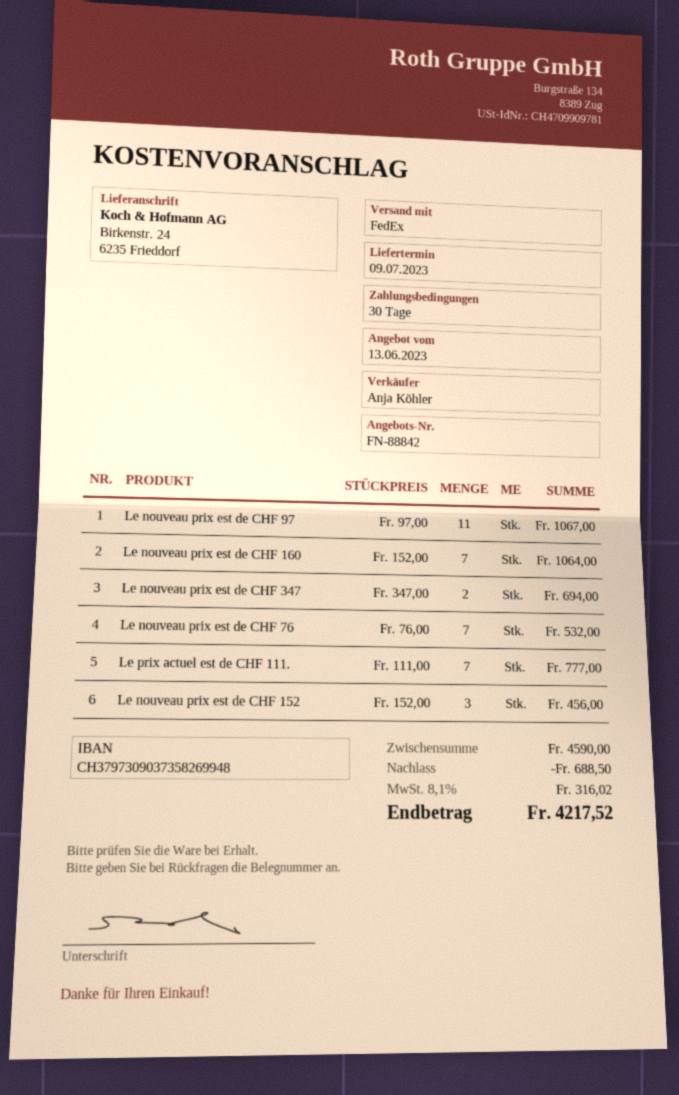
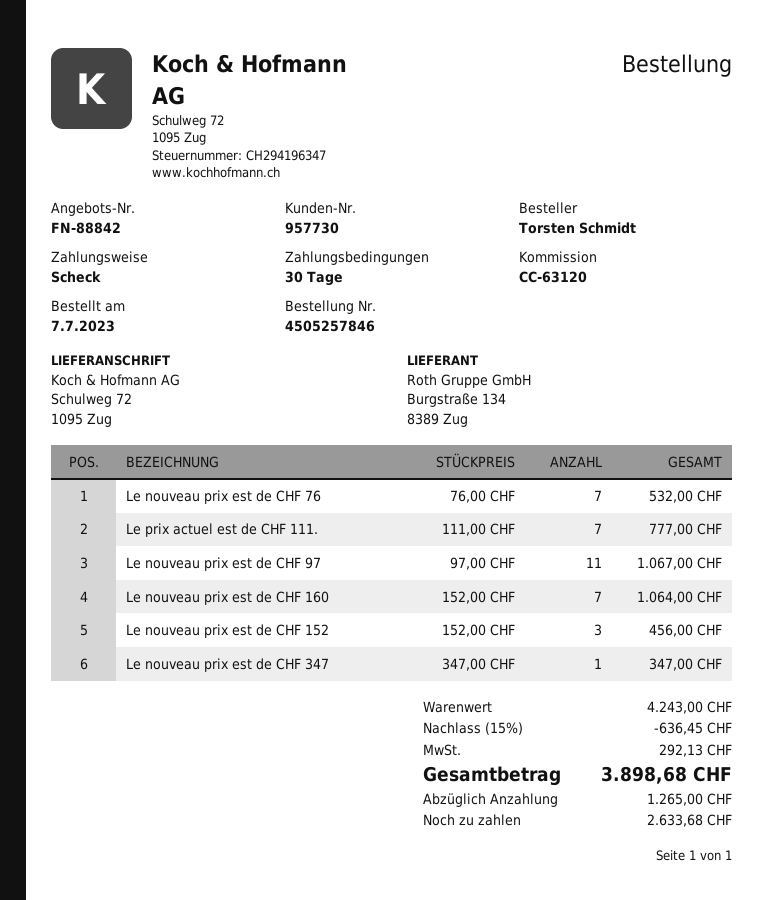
ship to: Birkenstr. 24, 6235 Frieddorf -> Schulweg 72, 1095 Zug
Le nouveau prix est de CHF 347: 2 x 347.00 = 694.00 -> 1 x 347.00 = 347.00
subtotal: 4590.00 -> 4243.00
discount: 688.50 -> 636.45
tax: 316.02 -> 292.13
total: 4217.52 -> 3898.68

